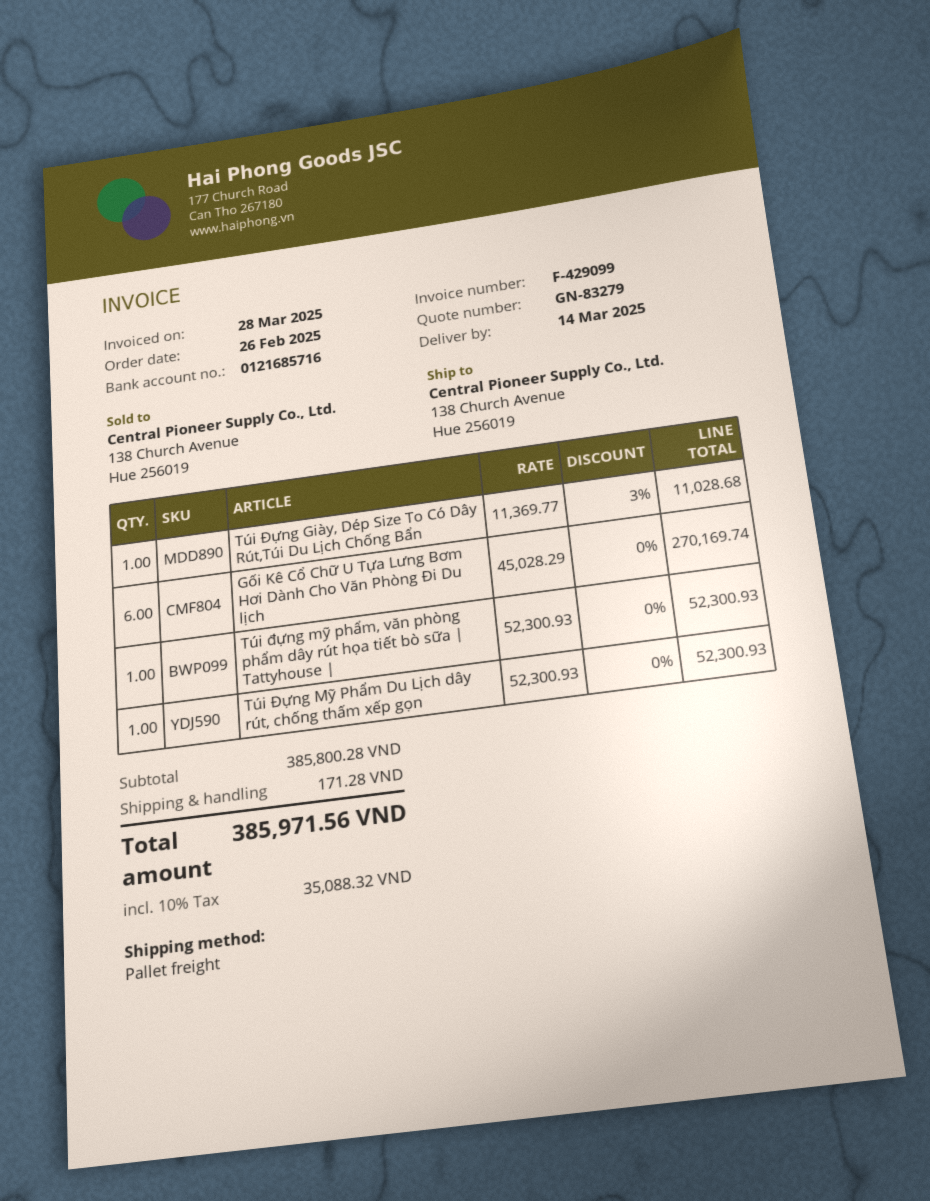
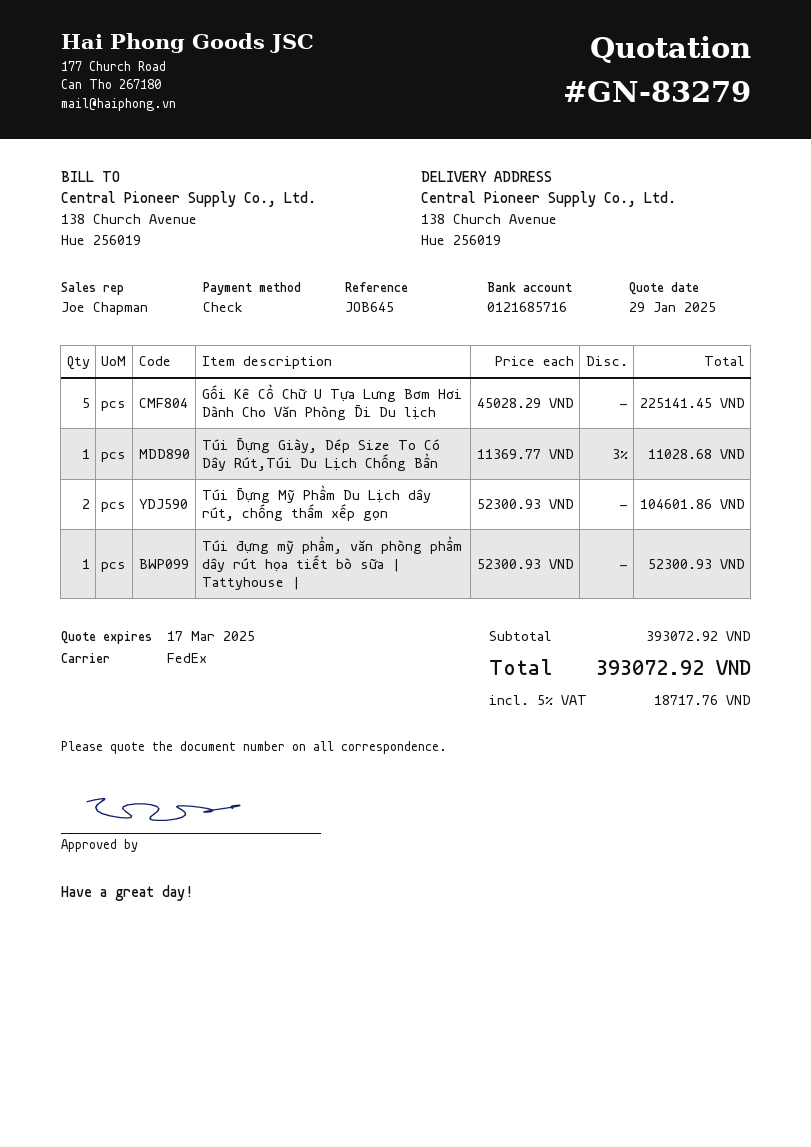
shipping method: pallet freight -> FedEx
Gối Kê Cổ Chữ U Tựa Lưng Bơm Hơi Dành Cho Văn Phòng Đi Du lịch: 6 x 45028.29 = 270169.74 -> 5 x 45028.29 = 225141.45
Túi Đựng Mỹ Phẩm Du Lịch dây rút, chống thấm xếp gọn: 1 x 52300.93 = 52300.93 -> 2 x 52300.93 = 104601.86
subtotal: 385800.28 -> 393072.92
shipping: 171.28 -> none
tax: 10% = 35088.32 -> 5% = 18717.76
total: 385971.56 -> 393072.92

